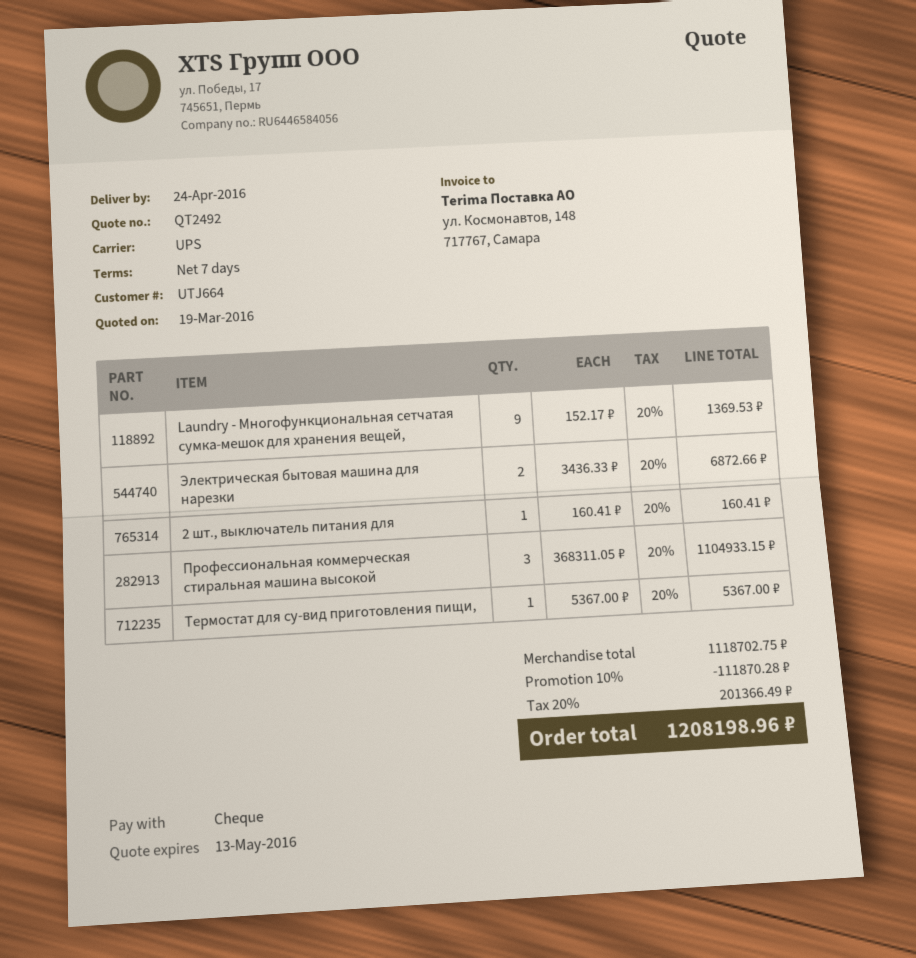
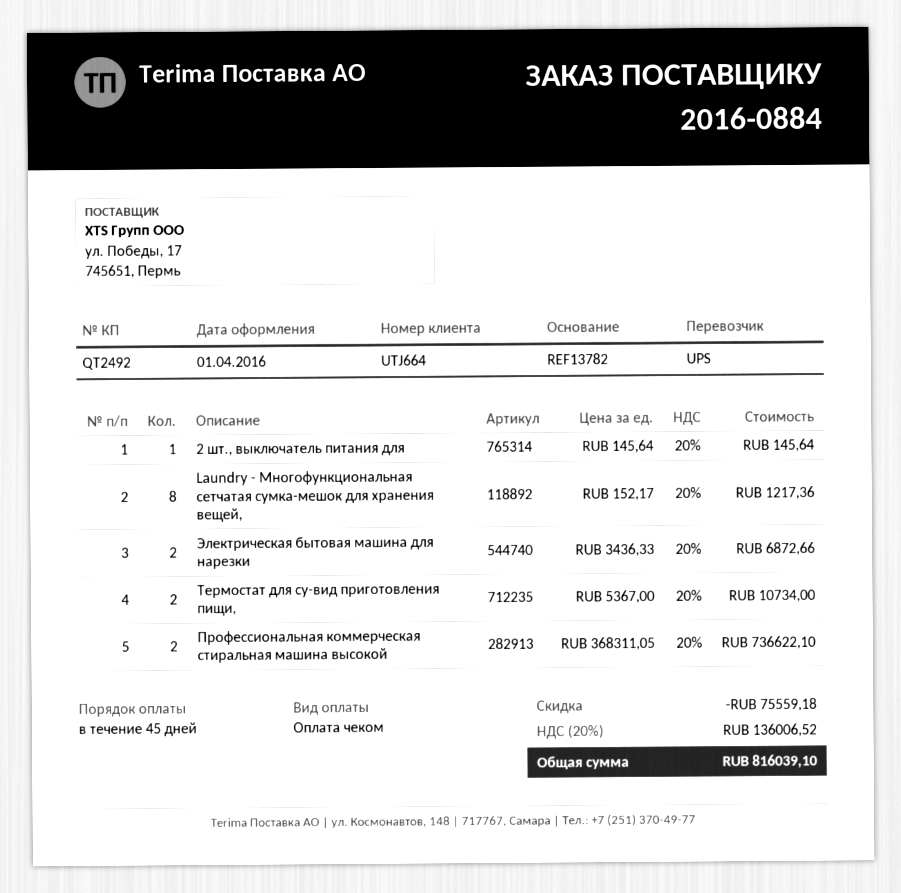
payment terms: 7 days -> 45 days
Laundry - Многофункциональная сетчатая сумка-мешок для хранения вещей,: 9 x 152.17 = 1369.53 -> 8 x 152.17 = 1217.36
2 шт., выключатель питания для: 1 x 160.41 = 160.41 -> 1 x 145.64 = 145.64
Профессиональная коммерческая стиральная машина высокой: 3 x 368311.05 = 1104933.15 -> 2 x 368311.05 = 736622.10
Термостат для су-вид приготовления пищи,: 1 x 5367.00 = 5367.00 -> 2 x 5367.00 = 10734.00
discount: 111870.28 -> 75559.18
tax: 20% = 201366.49 -> 20% = 136006.52
total: 1208198.96 -> 816039.10

